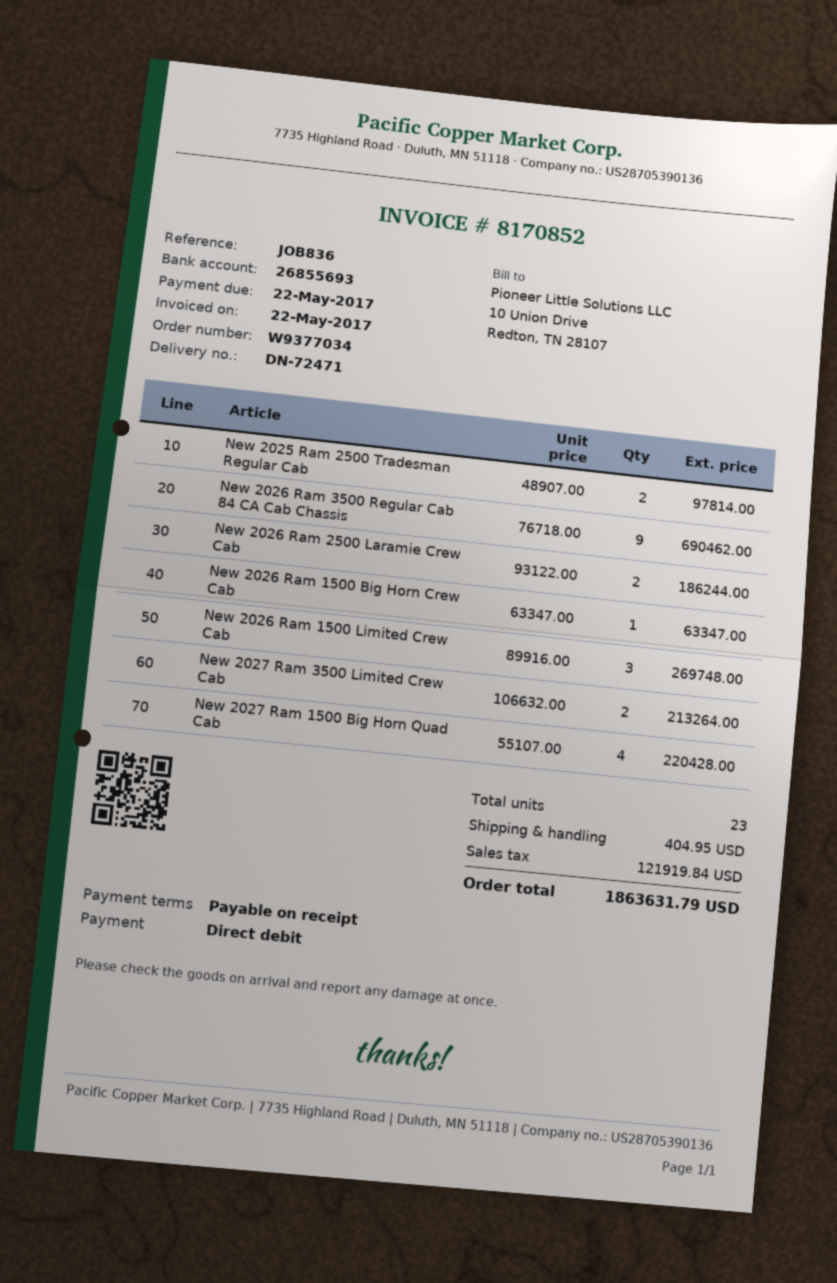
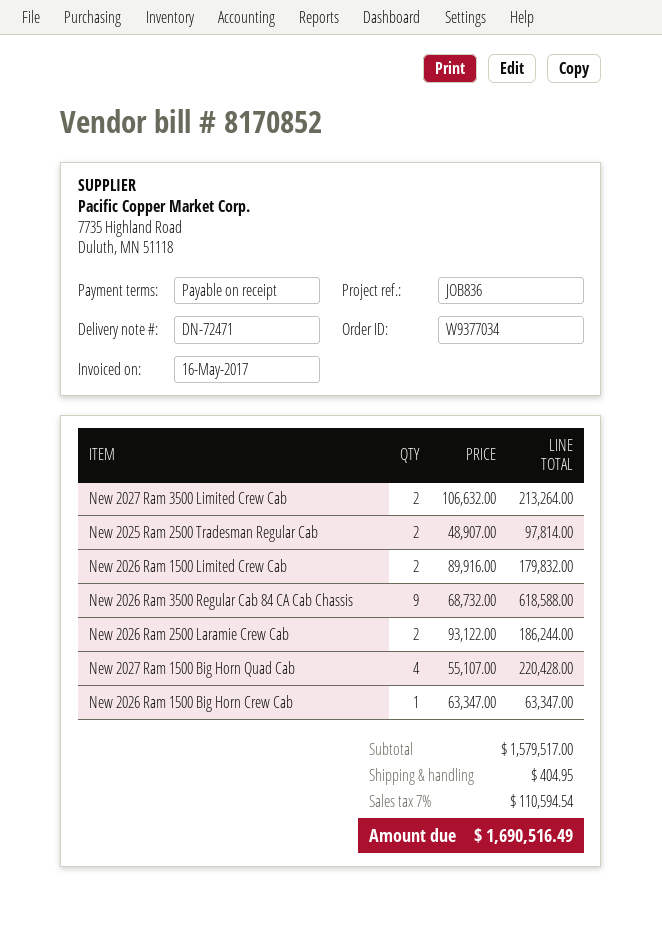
invoice date: 2017-05-22 -> 2017-05-16
New 2026 Ram 3500 Regular Cab 84 CA Cab Chassis: 9 x 76718.00 = 690462.00 -> 9 x 68732.00 = 618588.00
New 2026 Ram 1500 Limited Crew Cab: 3 x 89916.00 = 269748.00 -> 2 x 89916.00 = 179832.00
tax: 121919.84 -> 110594.54
total: 1863631.79 -> 1690516.49

